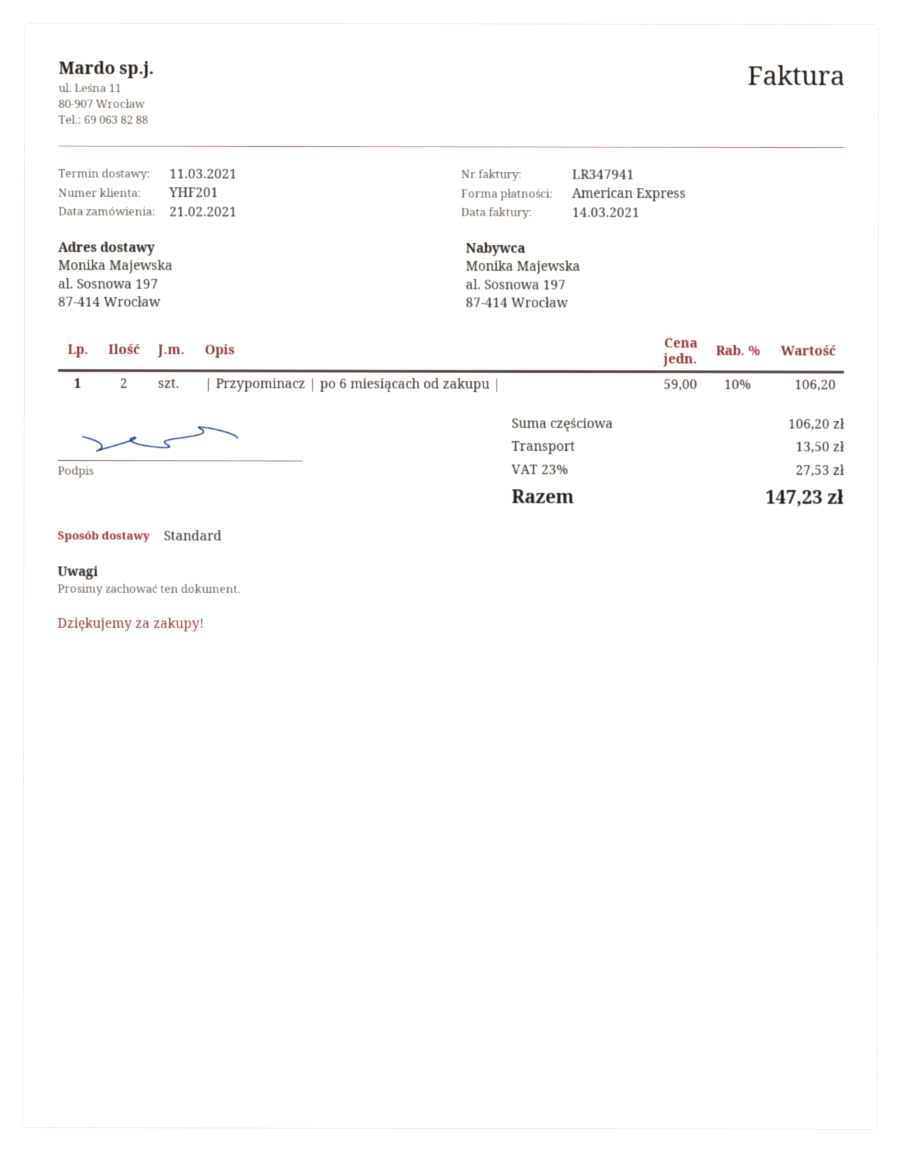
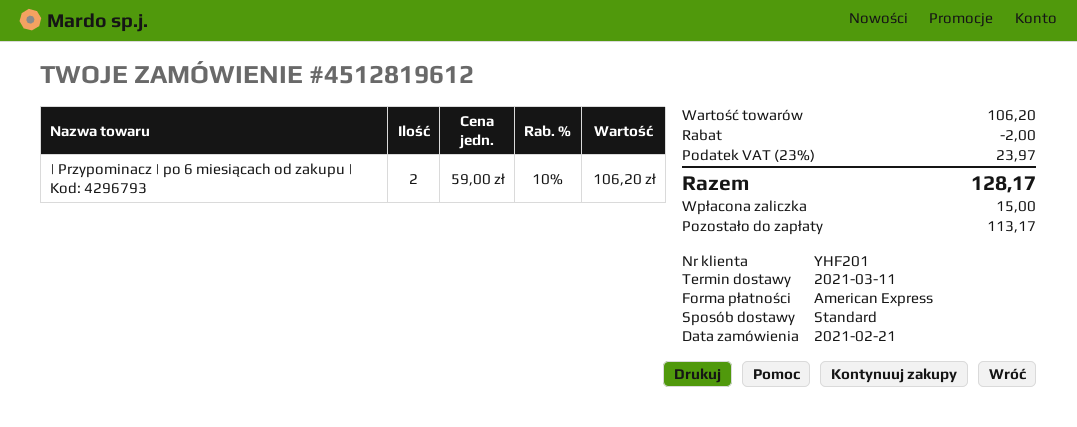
discount: none -> 2.00
shipping: 13.50 -> none
tax: 23% = 27.53 -> 23% = 23.97
total: 147.23 -> 128.17

